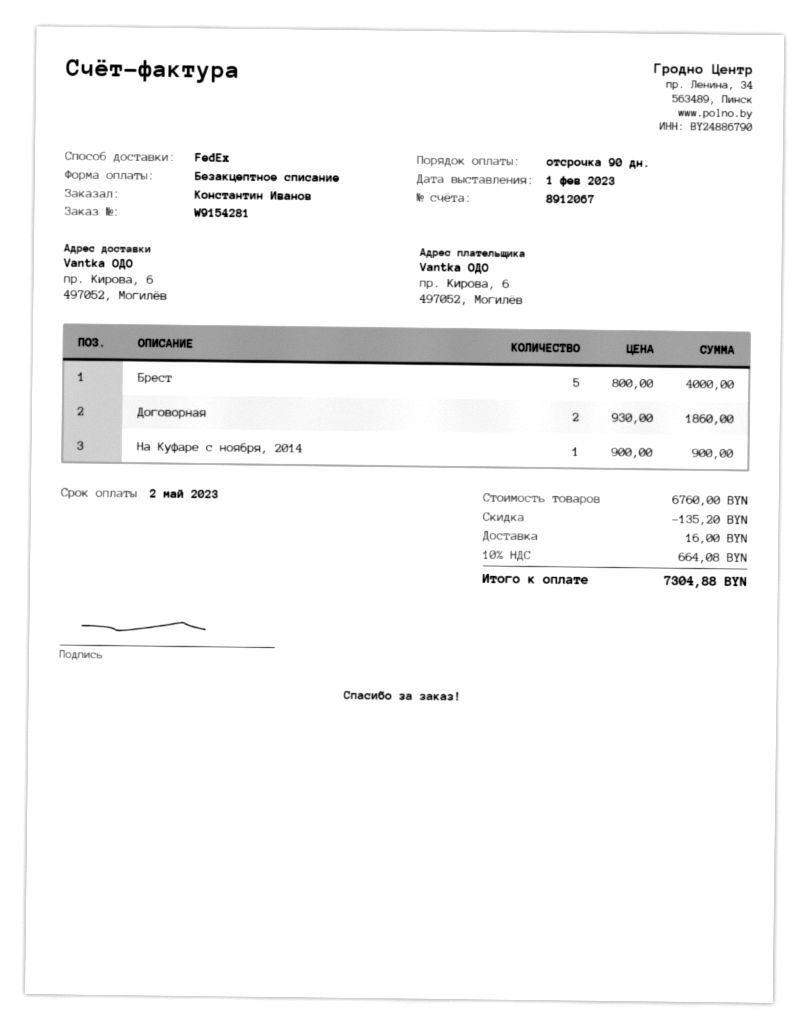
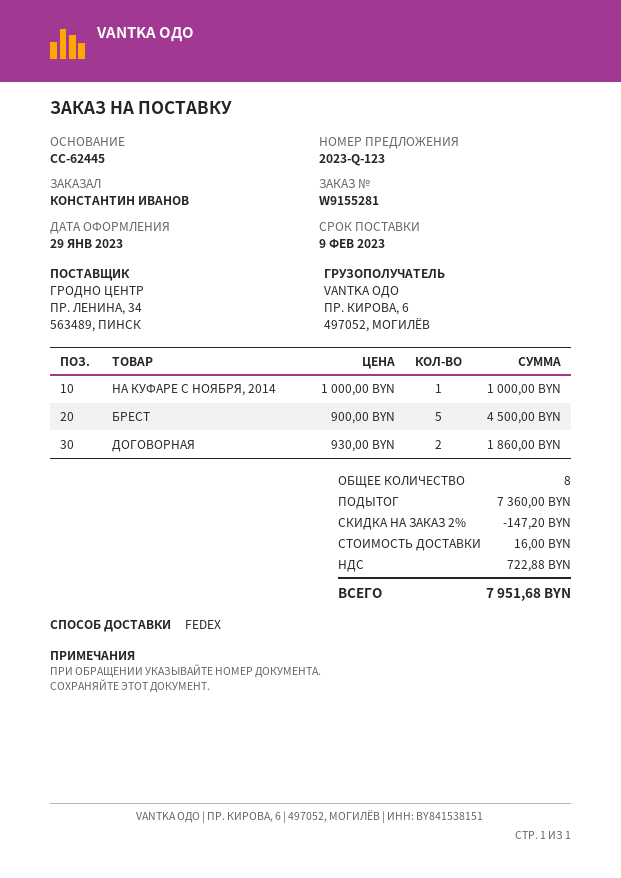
order number: W9154281 -> W9155281
Брест: 5 x 800.00 = 4000.00 -> 5 x 900.00 = 4500.00
На Куфаре с ноября, 2014: 1 x 900.00 = 900.00 -> 1 x 1000.00 = 1000.00
subtotal: 6760.00 -> 7360.00
discount: 135.20 -> 147.20
tax: 664.08 -> 722.88
total: 7304.88 -> 7951.68

